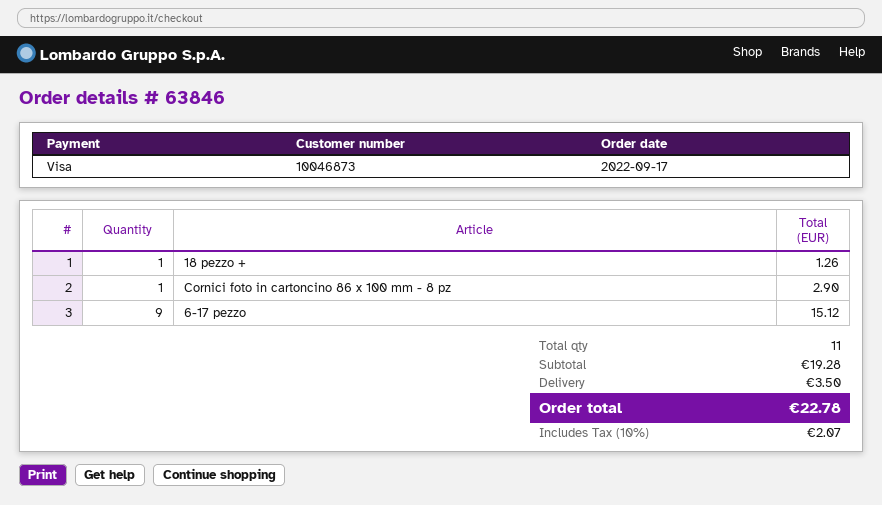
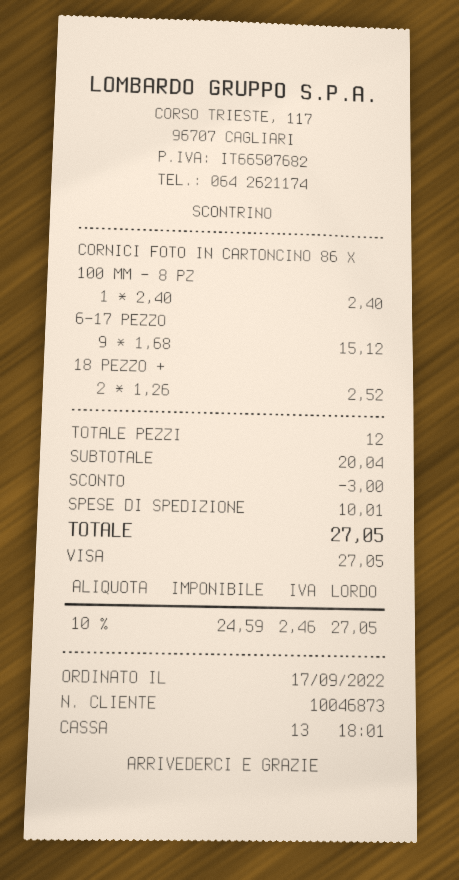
18 pezzo +: 1 for 1.26 -> 2 for 2.52
Cornici foto in cartoncino 86 x 100 mm - 8 pz: 1 for 2.90 -> 1 for 2.40
total quantity: 11 -> 12
subtotal: 19.28 -> 20.04
discount: none -> 3.00
shipping: 3.50 -> 10.01
tax: 10% = 2.07 -> 10% = 2.46
total: 22.78 -> 27.05

